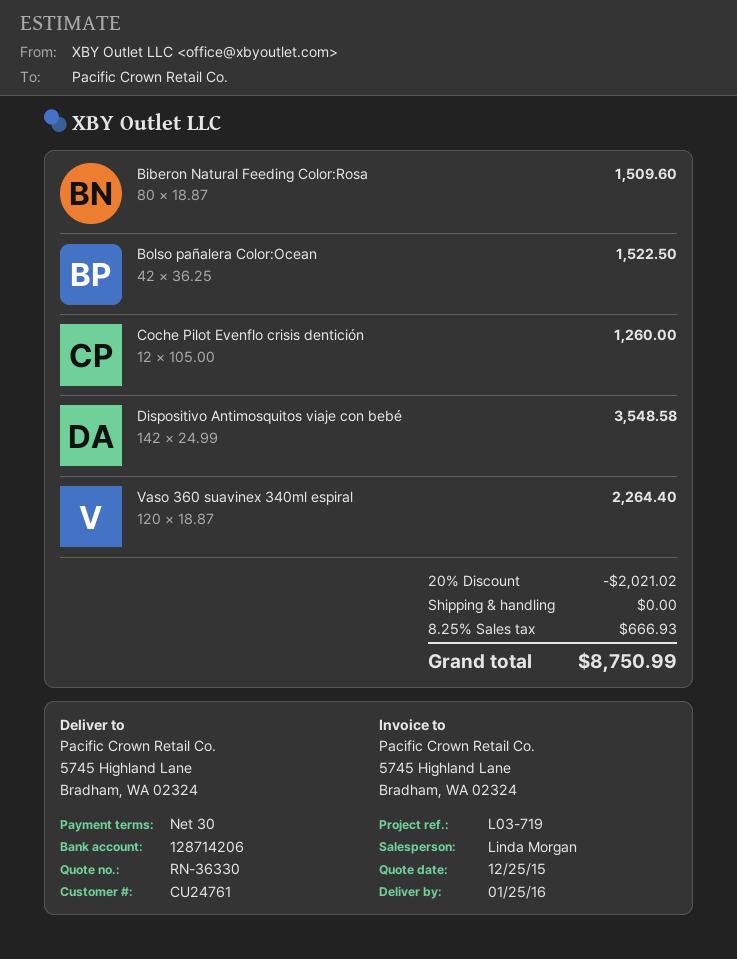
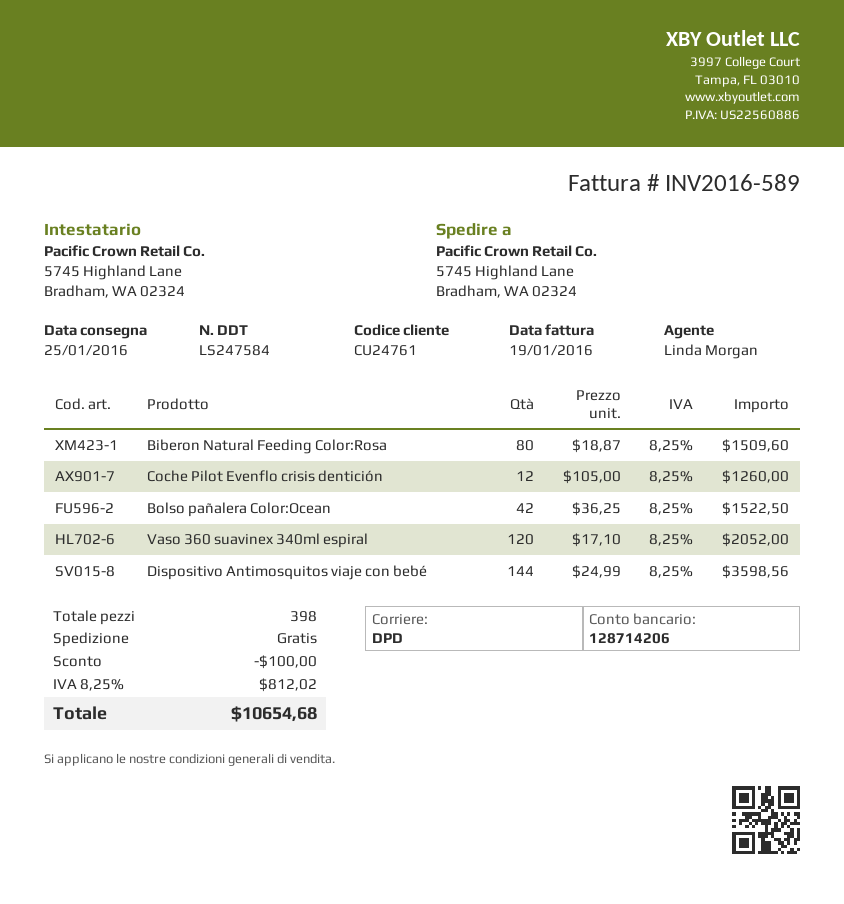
Dispositivo Antimosquitos viaje con bebé: 142 x 24.99 = 3548.58 -> 144 x 24.99 = 3598.56
Vaso 360 suavinex 340ml espiral: 120 x 18.87 = 2264.40 -> 120 x 17.10 = 2052.00
discount: 2021.02 -> 100.00
tax: 8.25% = 666.93 -> 8.25% = 812.02
total: 8750.99 -> 10654.68

